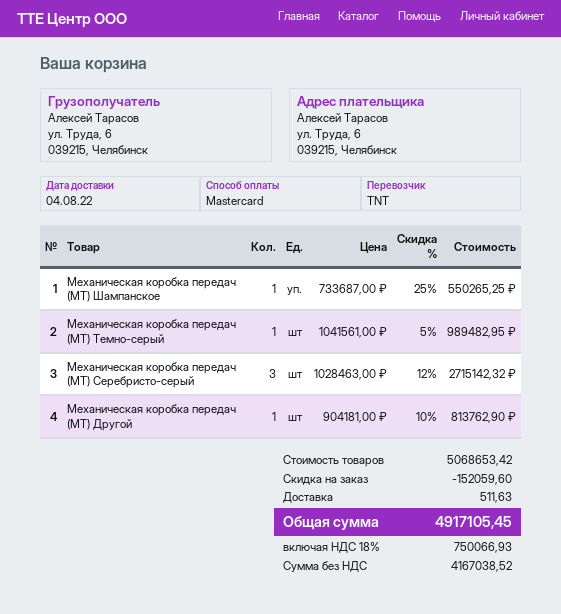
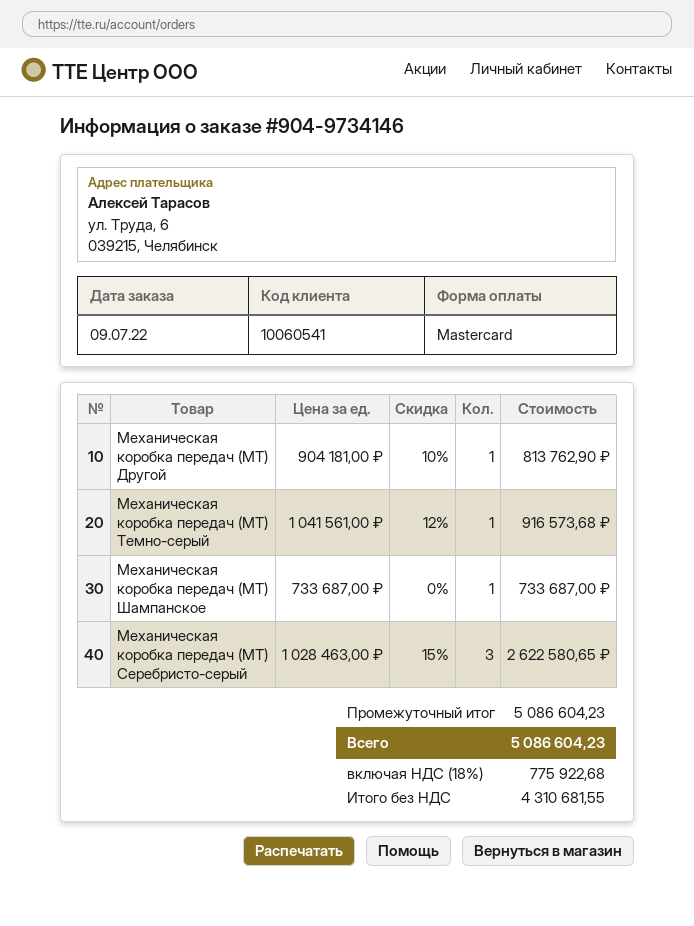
Механическая коробка передач (МТ) Шампанское: 1 x 733687.00 - 25% = 550265.25 -> 1 x 733687.00 = 733687.00
Механическая коробка передач (МТ) Темно-серый: 1 x 1041561.00 - 5% = 989482.95 -> 1 x 1041561.00 - 12% = 916573.68
Механическая коробка передач (МТ) Серебристо-серый: 3 x 1028463.00 - 12% = 2715142.32 -> 3 x 1028463.00 - 15% = 2622580.65
subtotal: 5068653.42 -> 5086604.23
discount: 152059.60 -> none
shipping: 511.63 -> none
net: 4167038.52 -> 4310681.55
tax: 18% = 750066.93 -> 18% = 775922.68
total: 4917105.45 -> 5086604.23

